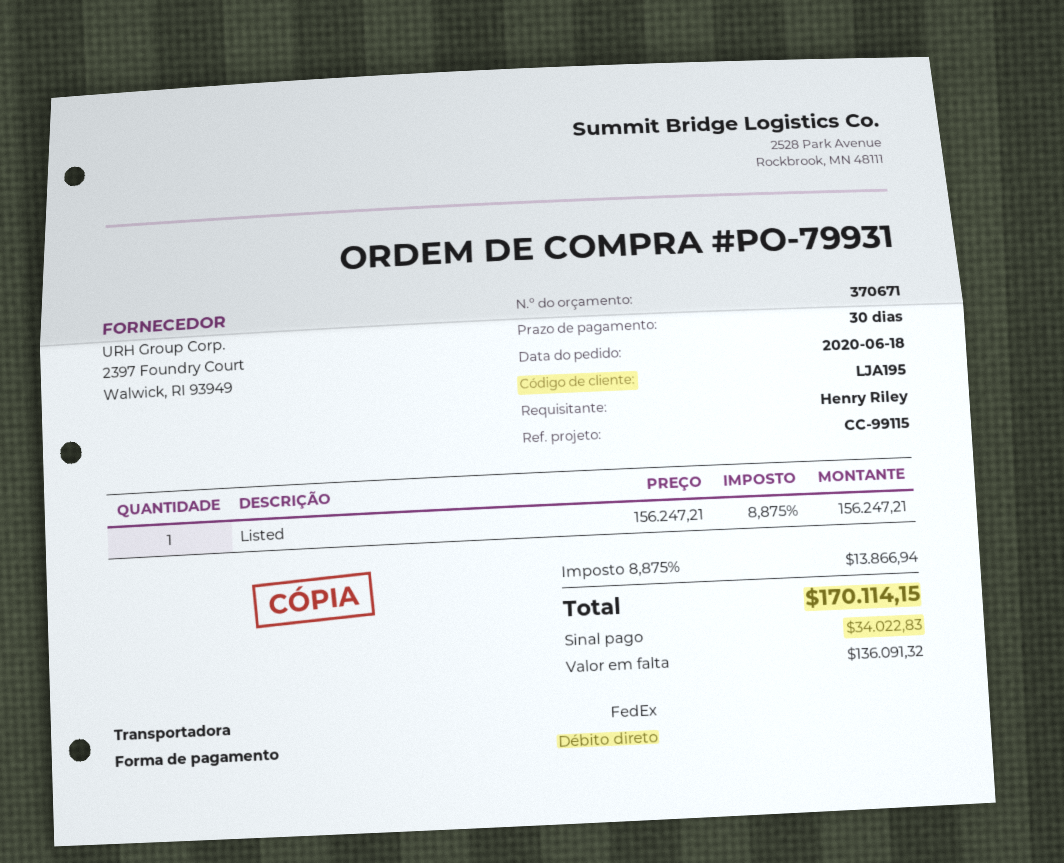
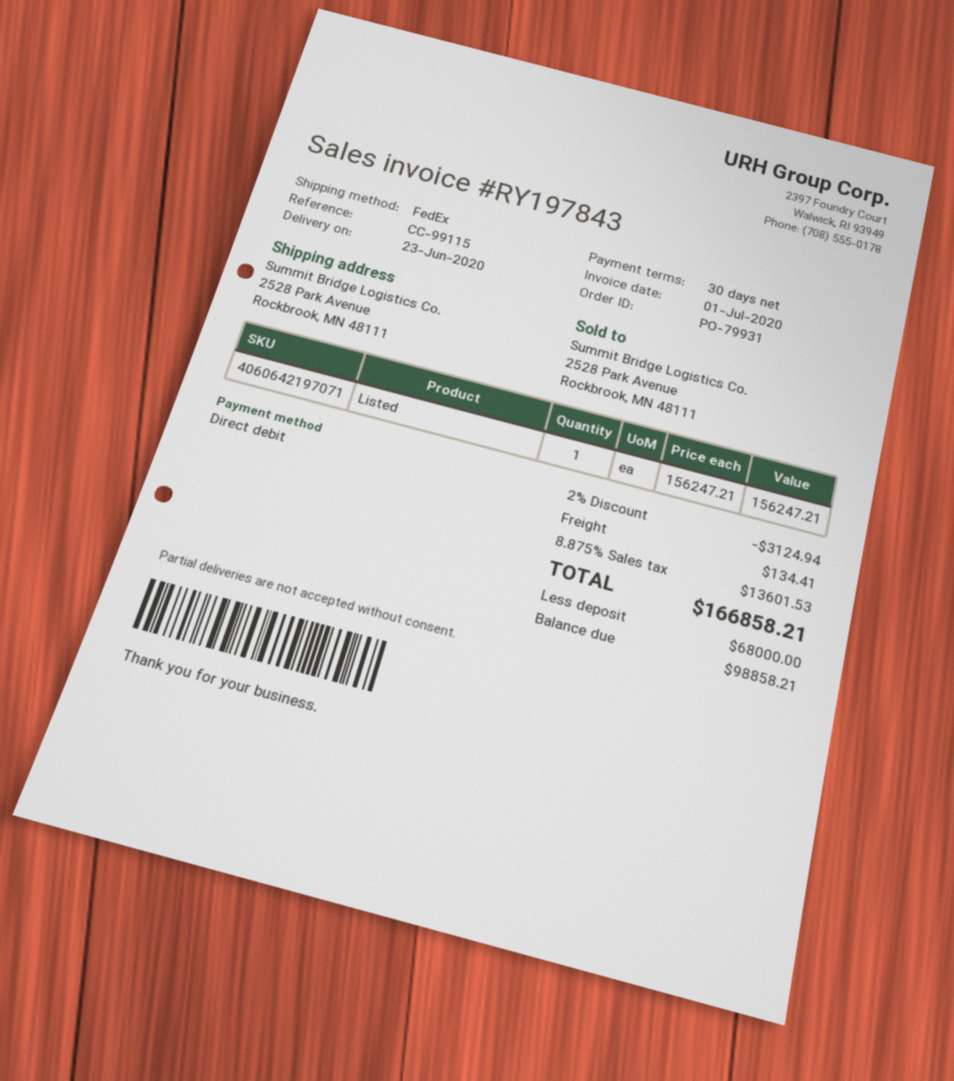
discount: none -> 2% = 3124.94
shipping: none -> 134.41
tax: 8.875% = 13866.94 -> 8.875% = 13601.53
total: 170114.15 -> 166858.21
deposit: 34022.83 -> 68000.00
balance: 136091.32 -> 98858.21

